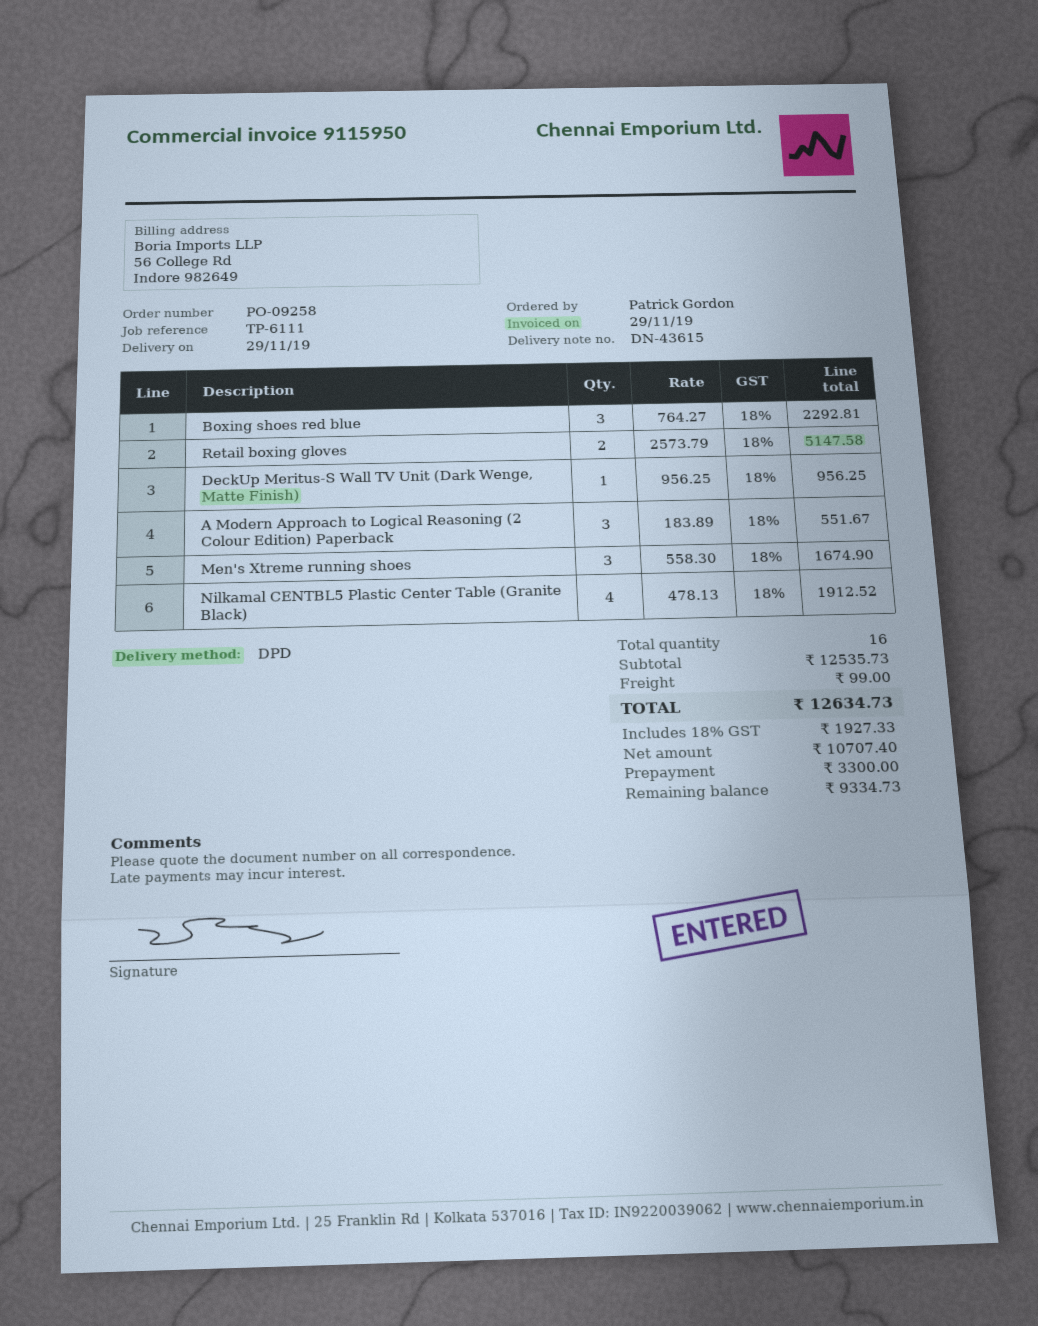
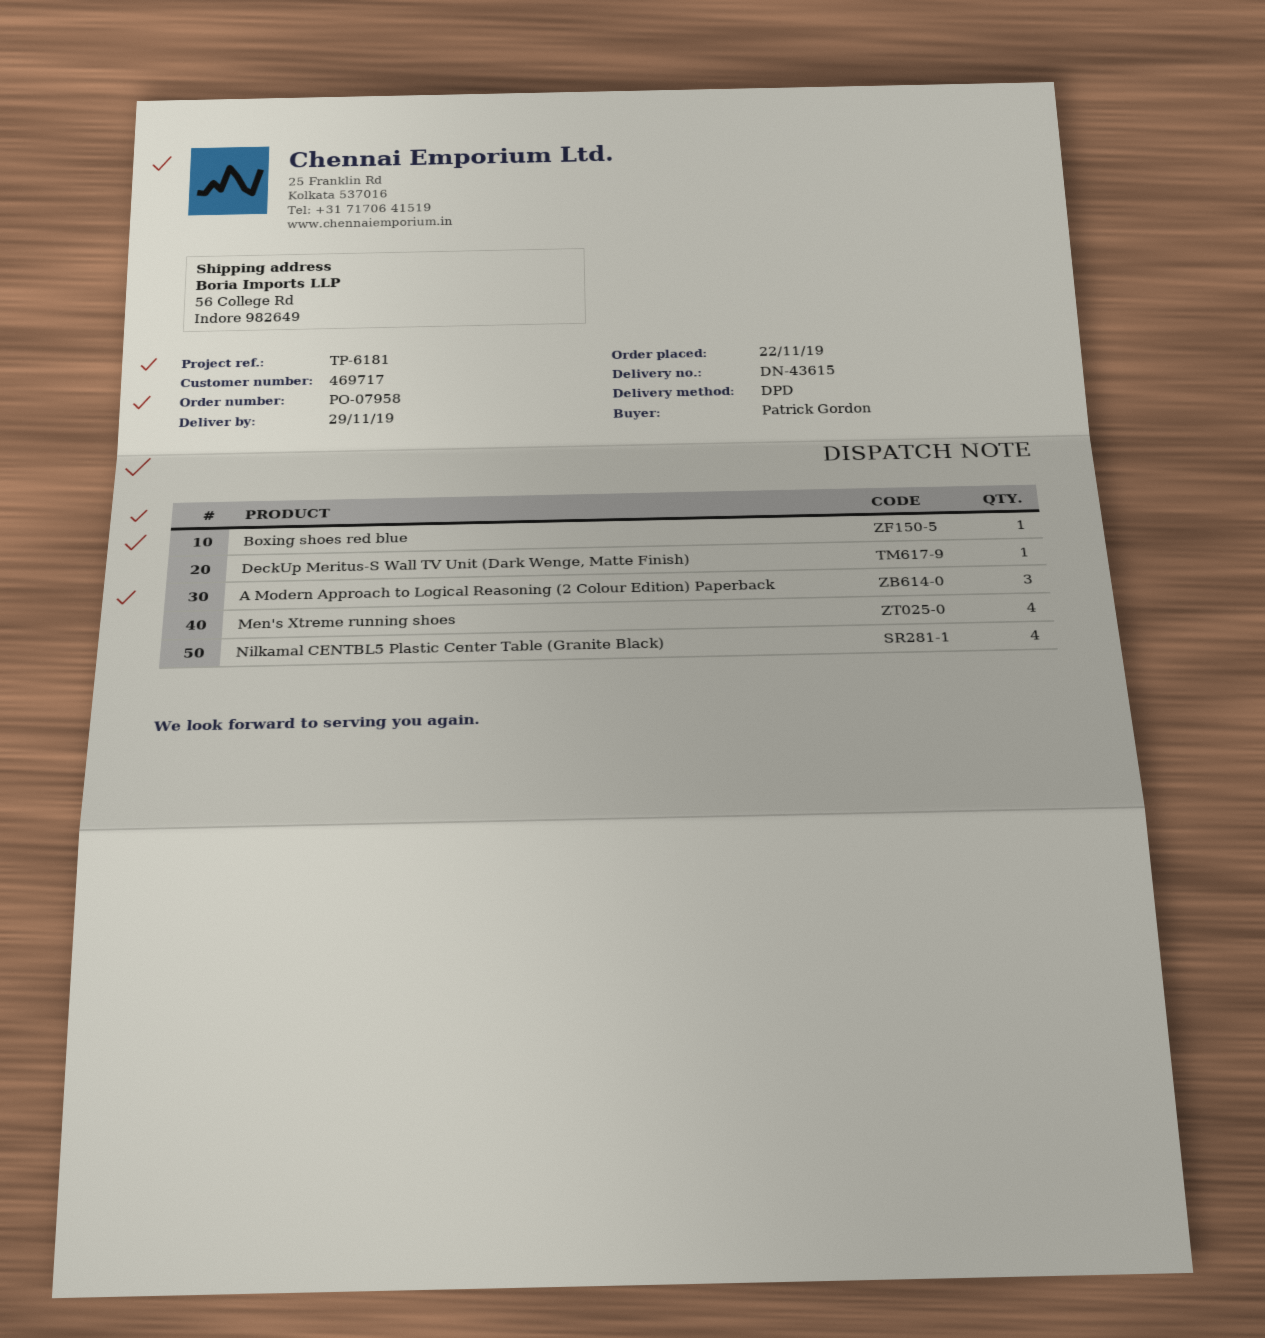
order number: PO-09258 -> PO-07958
reference: TP-6111 -> TP-6181
Boxing shoes red blue: 3 -> 1
Retail boxing gloves: 2 -> none
Men's Xtreme running shoes: 3 -> 4

